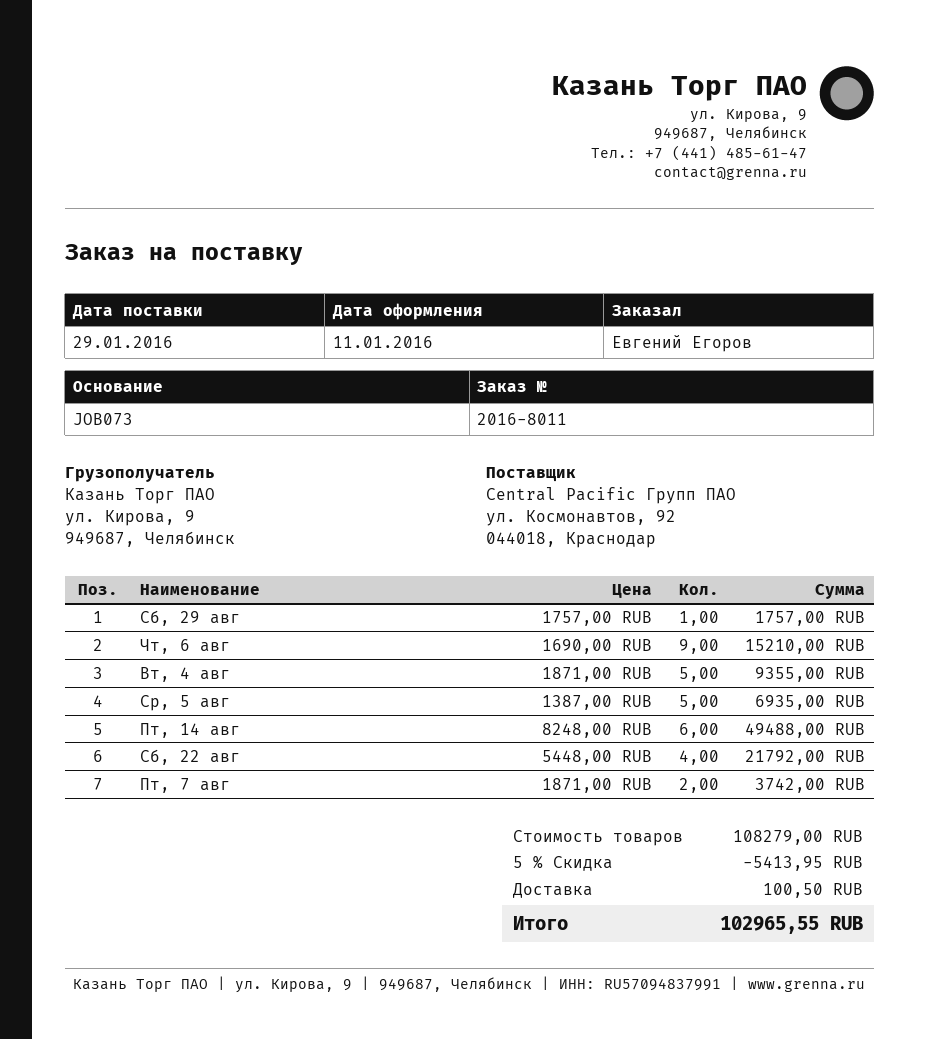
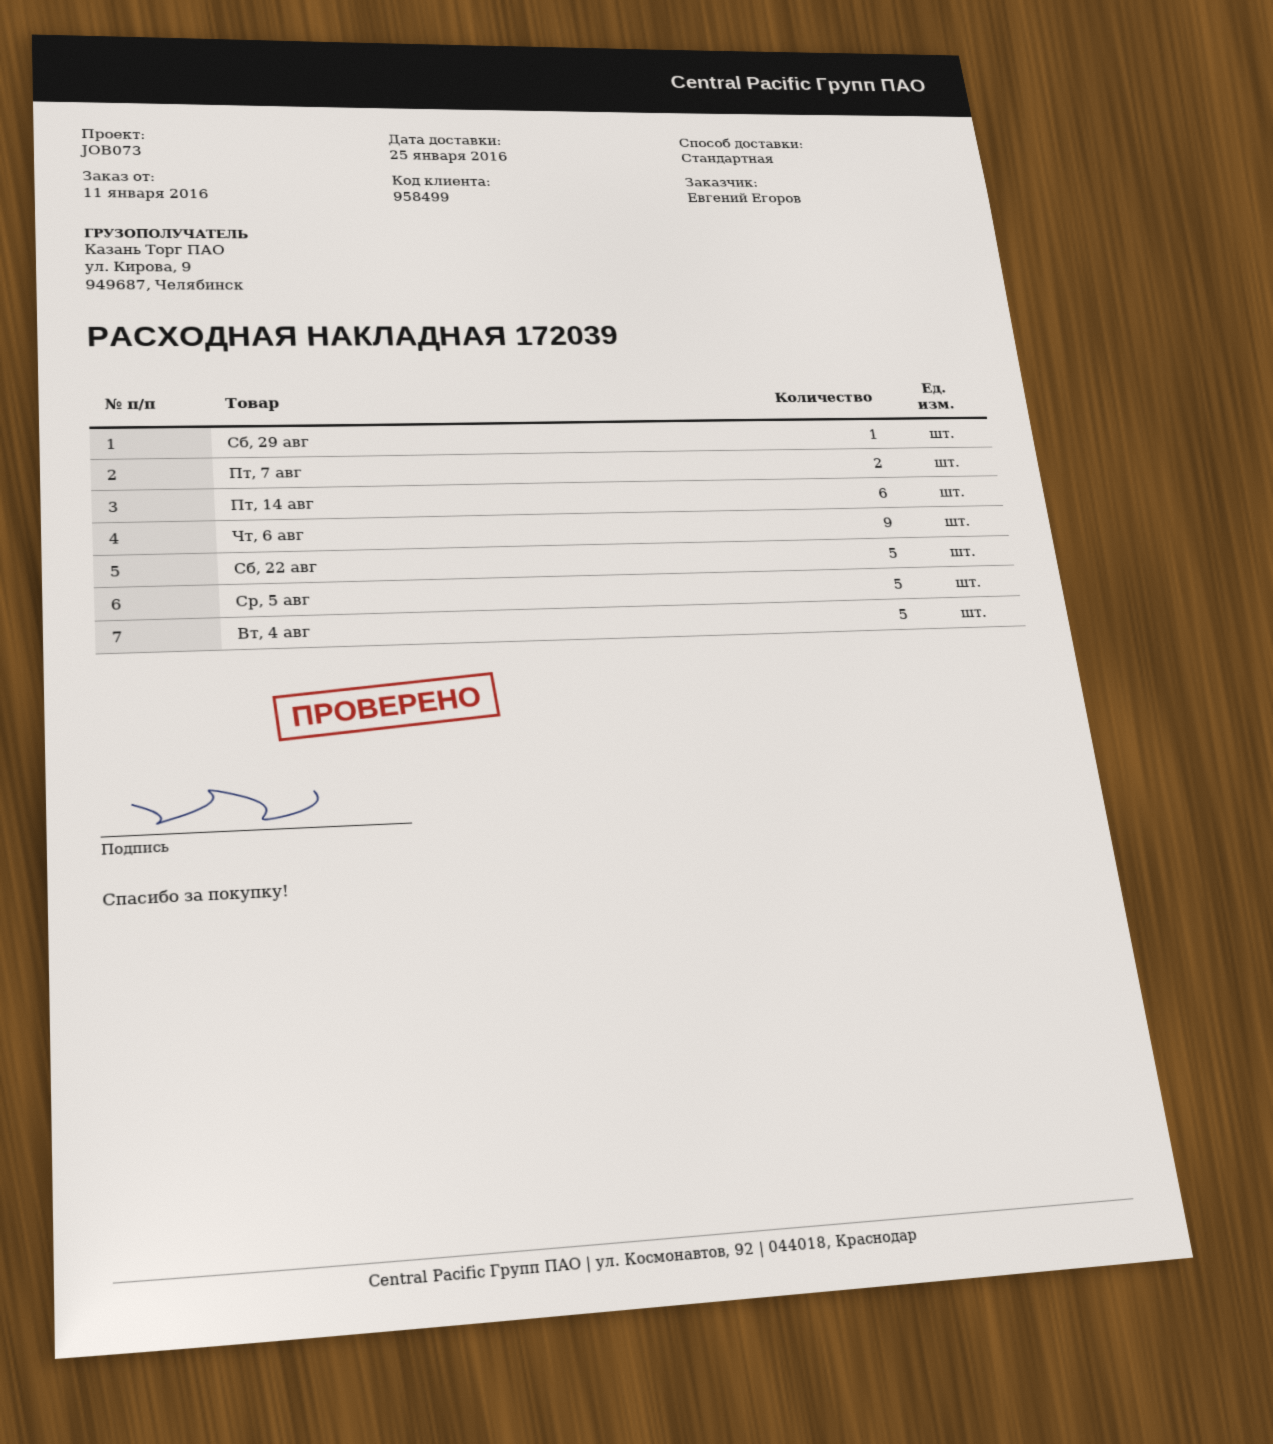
delivery date: 2016-01-29 -> 2016-01-25
Сб, 22 авг: 4 -> 5

